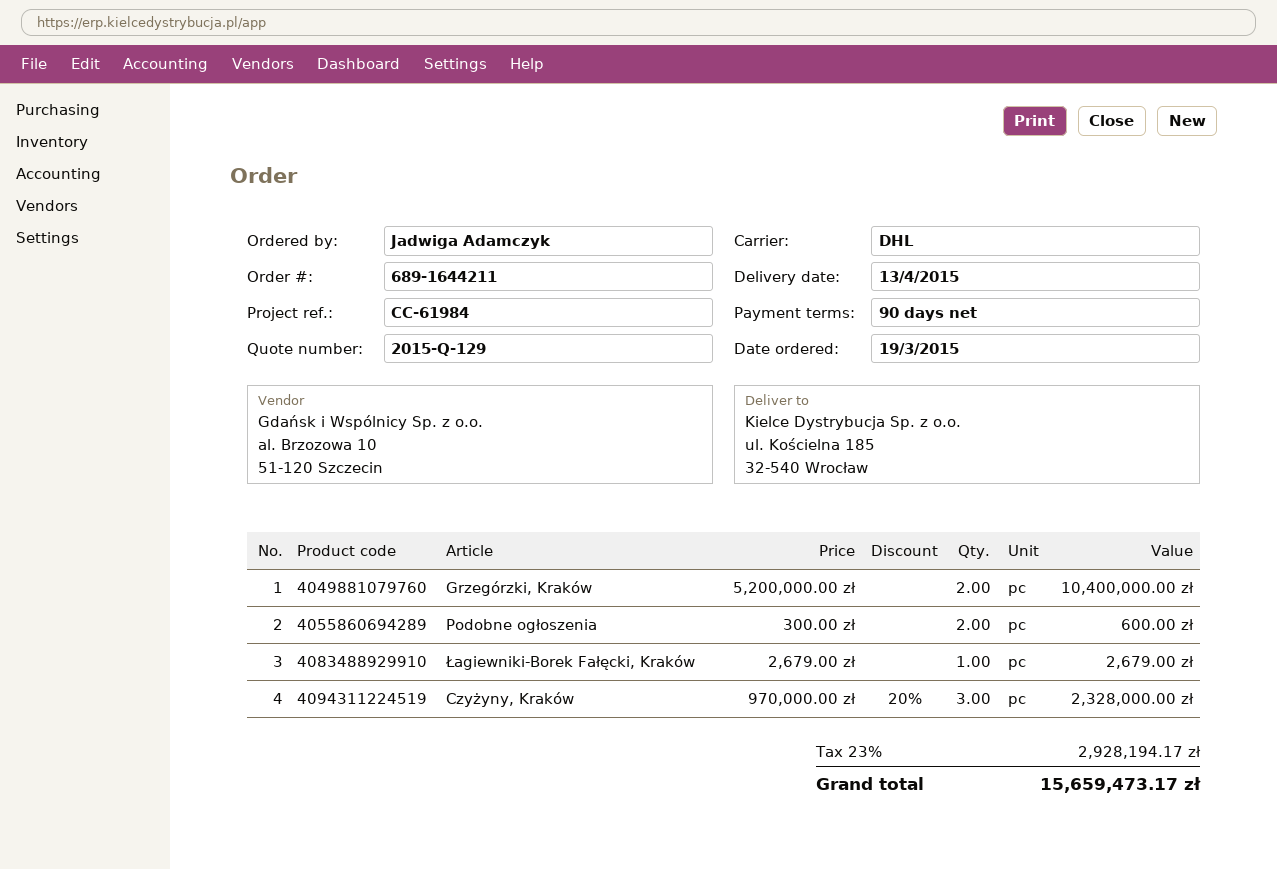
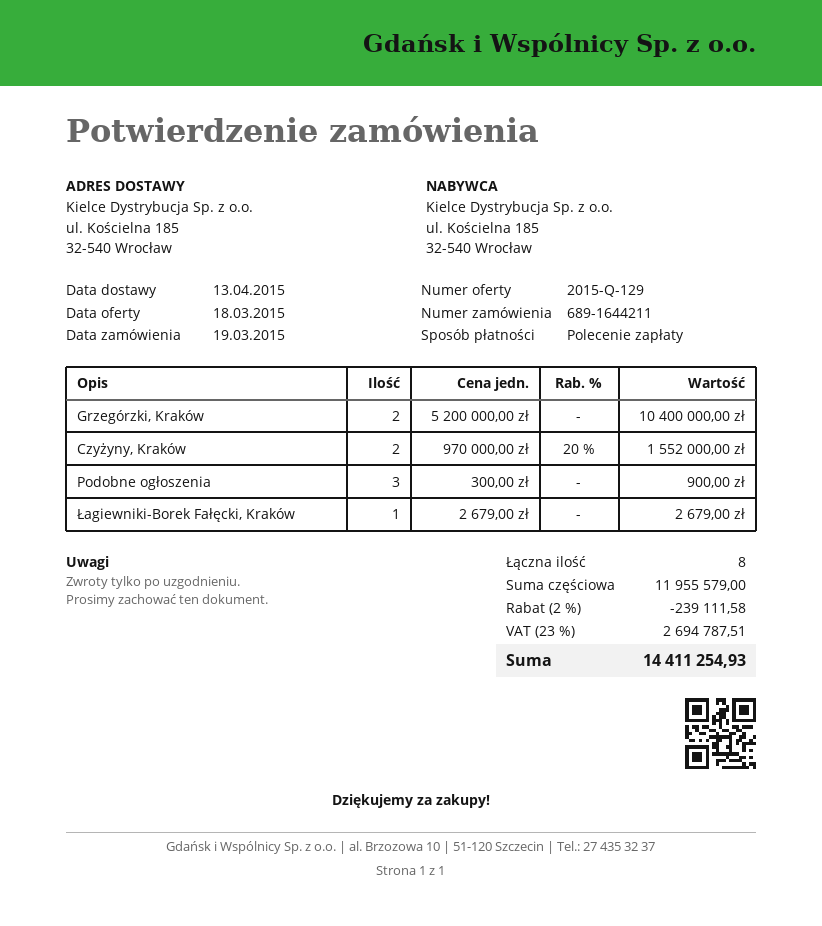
Podobne ogłoszenia: 2 x 300.00 = 600.00 -> 3 x 300.00 = 900.00
Czyżyny, Kraków: 3 x 970000.00 - 20% = 2328000.00 -> 2 x 970000.00 - 20% = 1552000.00
discount: none -> 2% = 239111.58
tax: 23% = 2928194.17 -> 23% = 2694787.51
total: 15659473.17 -> 14411254.93

